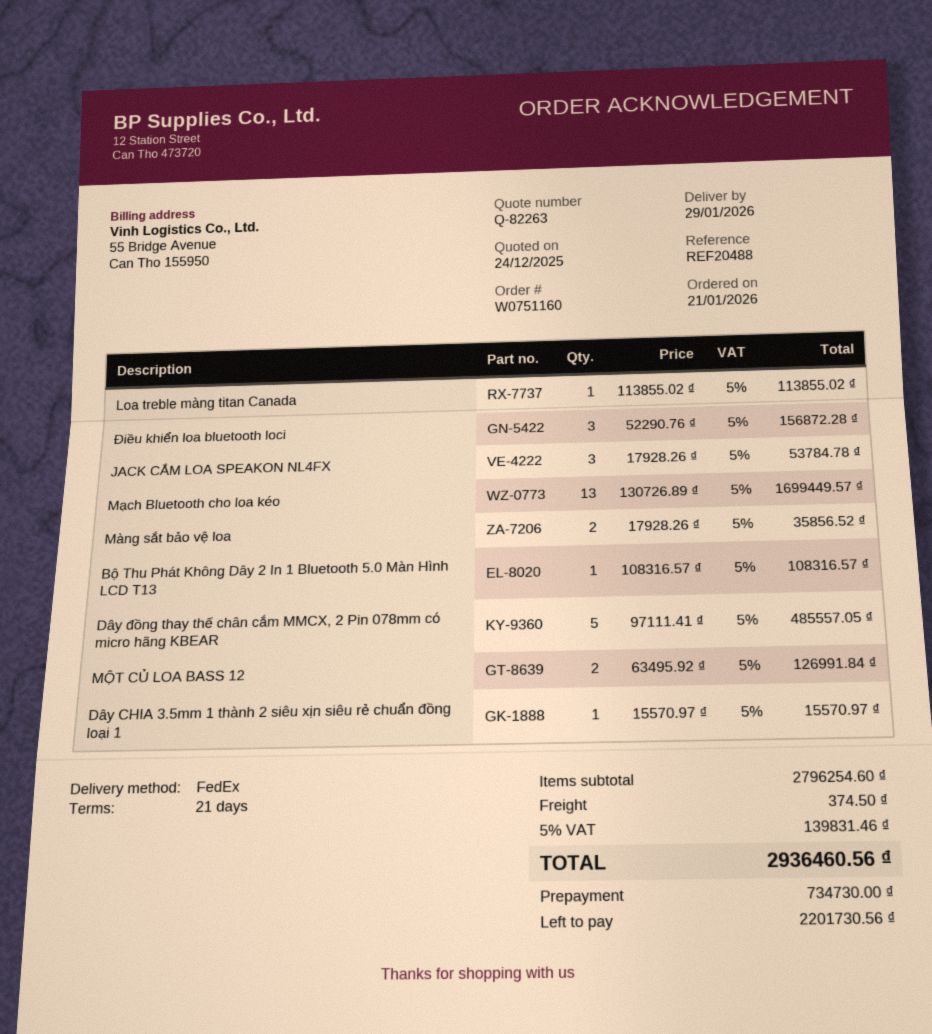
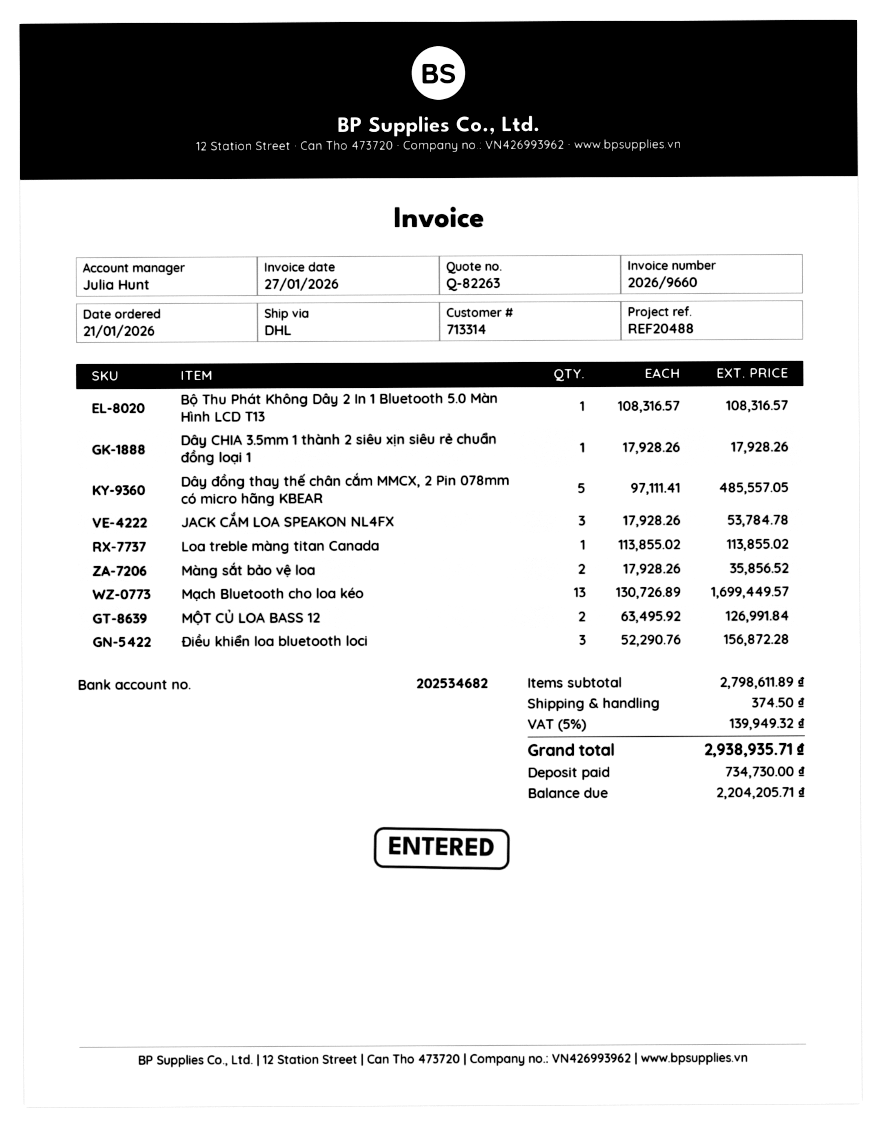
shipping method: FedEx -> DHL
Dây CHIA 3.5mm 1 thành 2 siêu xịn siêu rẻ chuẩn đồng loại 1: 1 x 15570.97 = 15570.97 -> 1 x 17928.26 = 17928.26
subtotal: 2796254.60 -> 2798611.89
tax: 5% = 139831.46 -> 5% = 139949.32
total: 2936460.56 -> 2938935.71
balance: 2201730.56 -> 2204205.71

